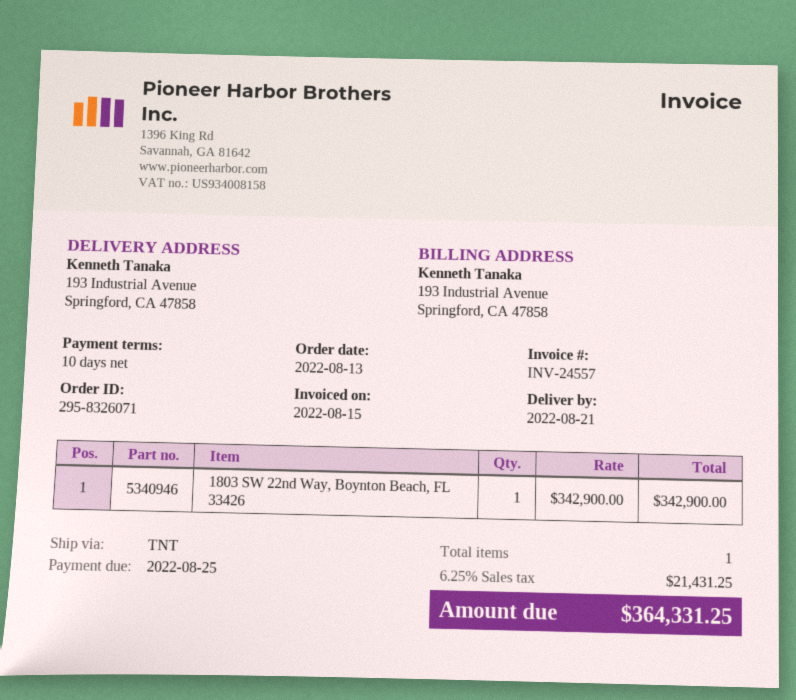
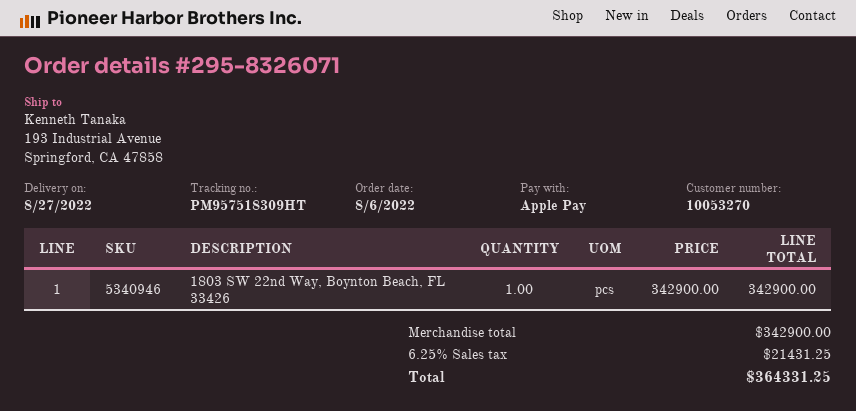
order date: 2022-08-13 -> 2022-08-06
delivery date: 2022-08-21 -> 2022-08-27

